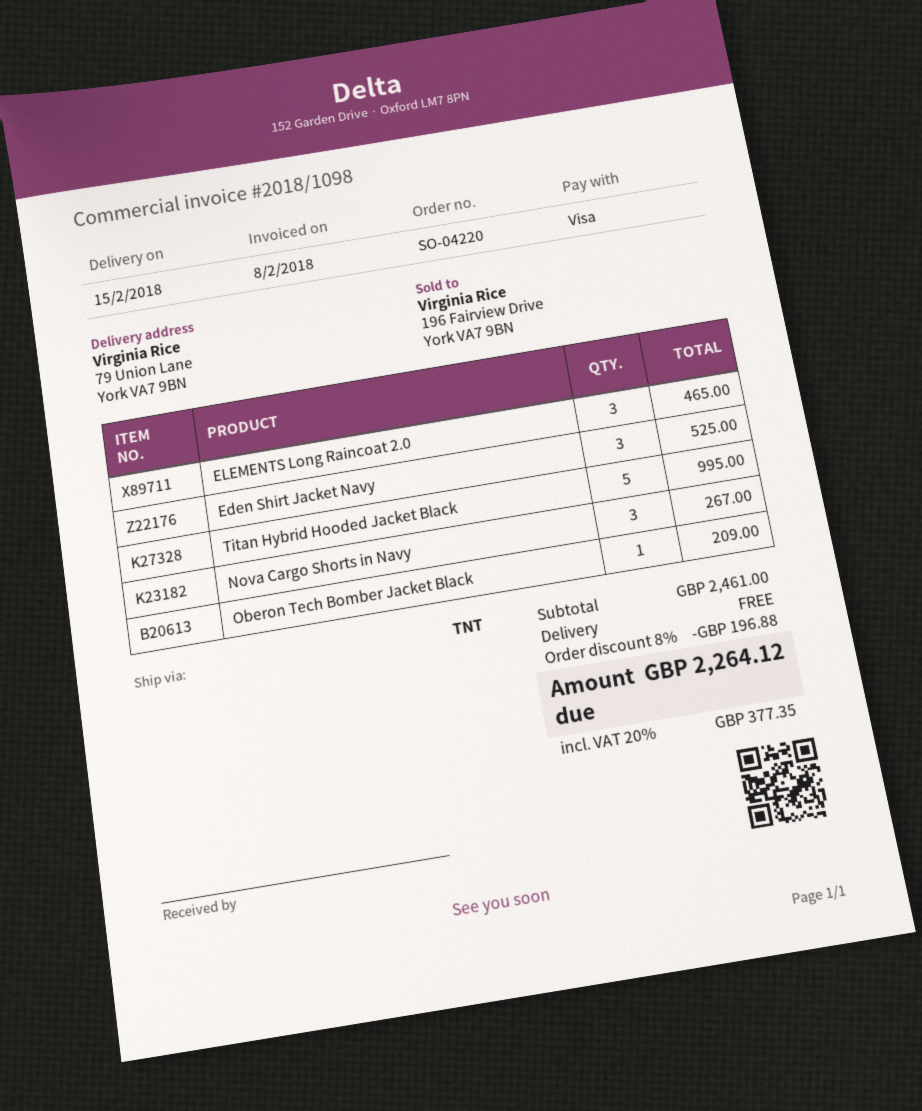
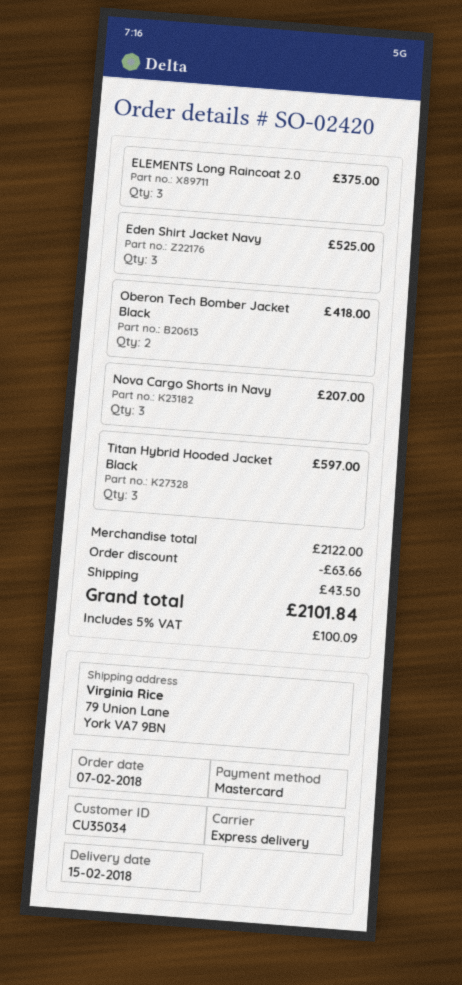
order number: SO-04220 -> SO-02420
payment method: Visa -> Mastercard
shipping method: TNT -> express
ELEMENTS Long Raincoat 2.0: 3 for 465.00 -> 3 for 375.00
Titan Hybrid Hooded Jacket Black: 5 for 995.00 -> 3 for 597.00
Nova Cargo Shorts in Navy: 3 for 267.00 -> 3 for 207.00
Oberon Tech Bomber Jacket Black: 1 for 209.00 -> 2 for 418.00
subtotal: 2461.00 -> 2122.00
discount: 196.88 -> 63.66
shipping: 0.00 -> 43.50
tax: 20% = 377.35 -> 5% = 100.09
total: 2264.12 -> 2101.84

